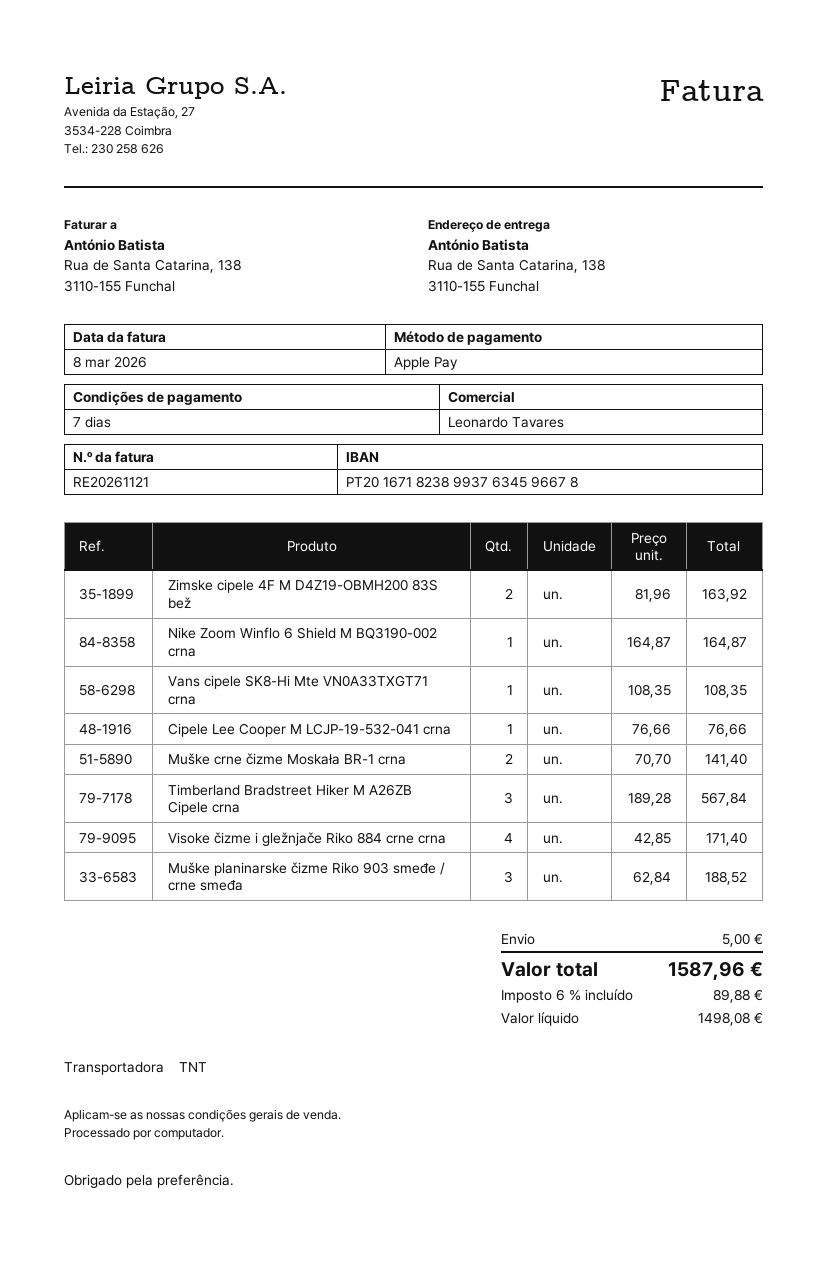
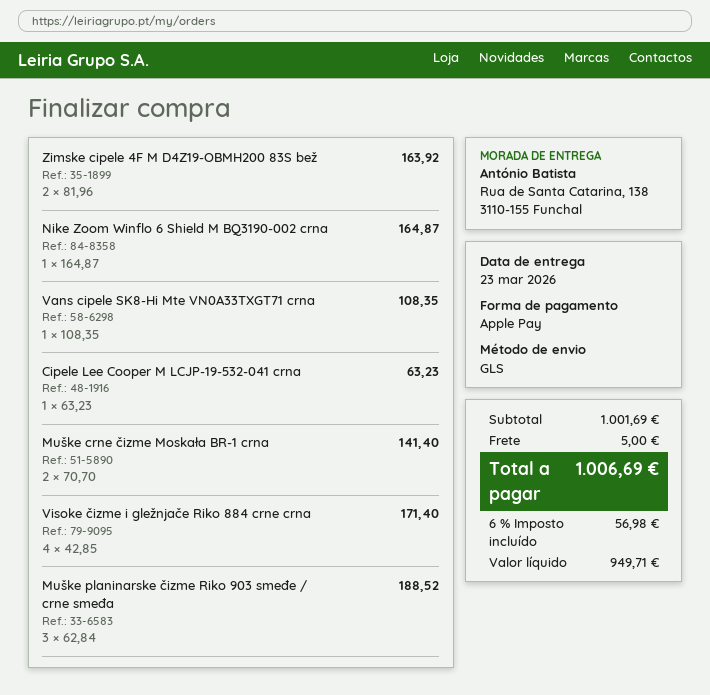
shipping method: TNT -> GLS
Cipele Lee Cooper M LCJP-19-532-041 crna: 1 x 76.66 = 76.66 -> 1 x 63.23 = 63.23
Timberland Bradstreet Hiker M A26ZB Cipele crna: 3 x 189.28 = 567.84 -> none
net: 1498.08 -> 949.71
tax: 6% = 89.88 -> 6% = 56.98
total: 1587.96 -> 1006.69

